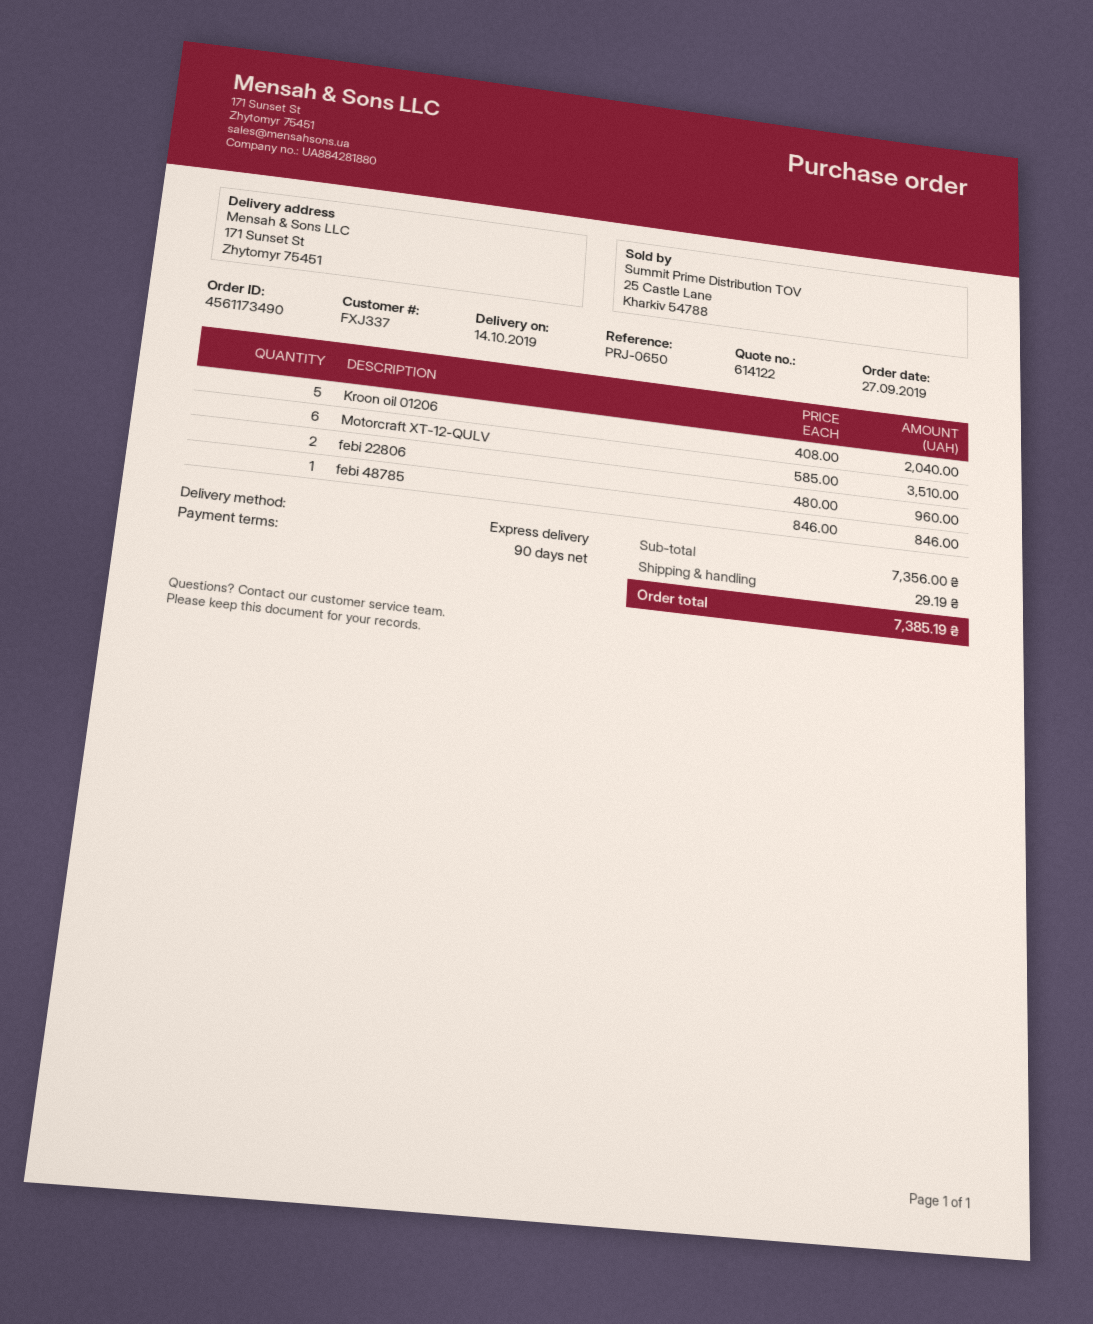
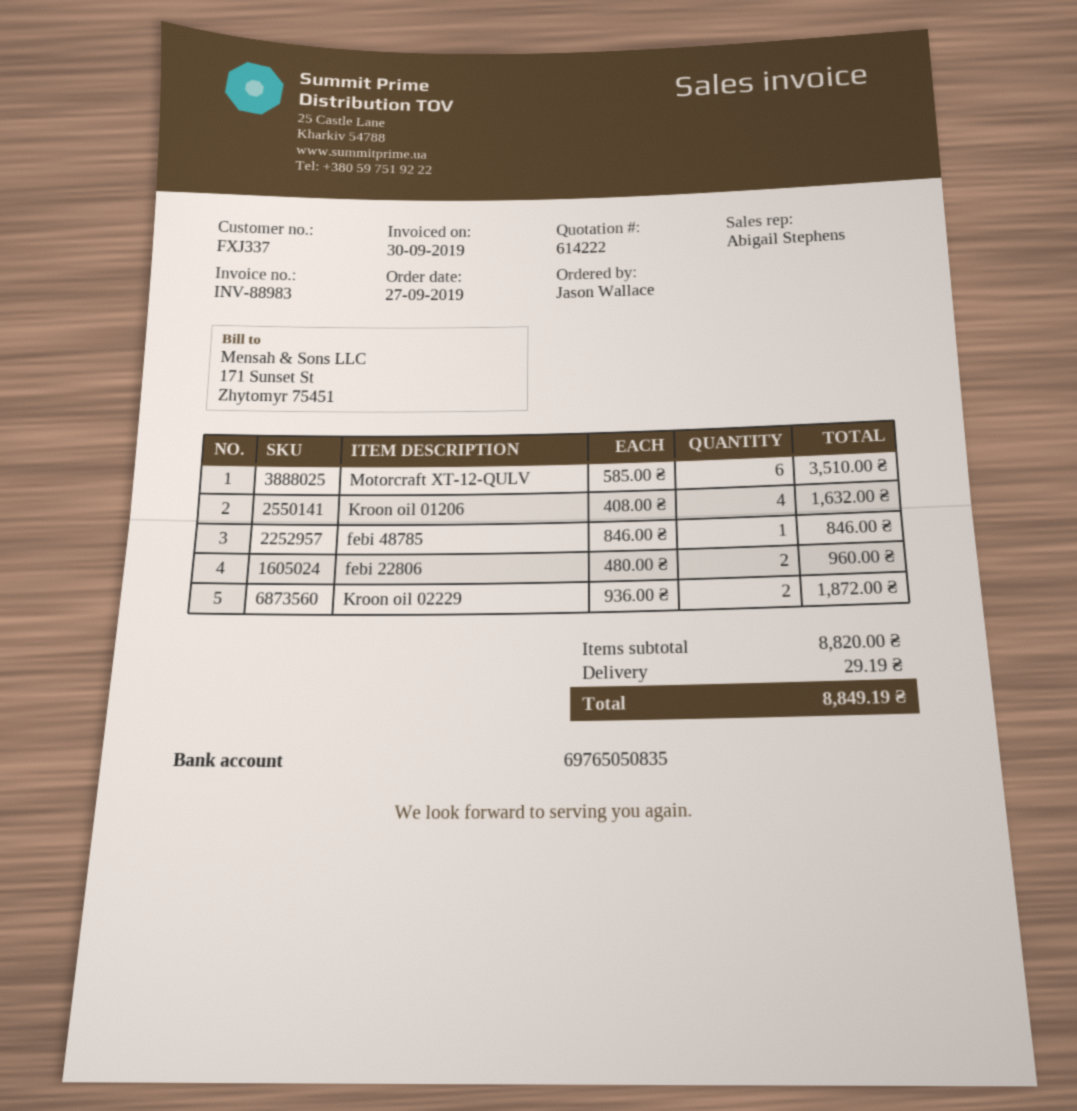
quote number: 614122 -> 614222
Kroon oil 01206: 5 x 408.00 = 2040.00 -> 4 x 408.00 = 1632.00
Kroon oil 02229: none -> 2 x 936.00 = 1872.00
subtotal: 7356.00 -> 8820.00
total: 7385.19 -> 8849.19

